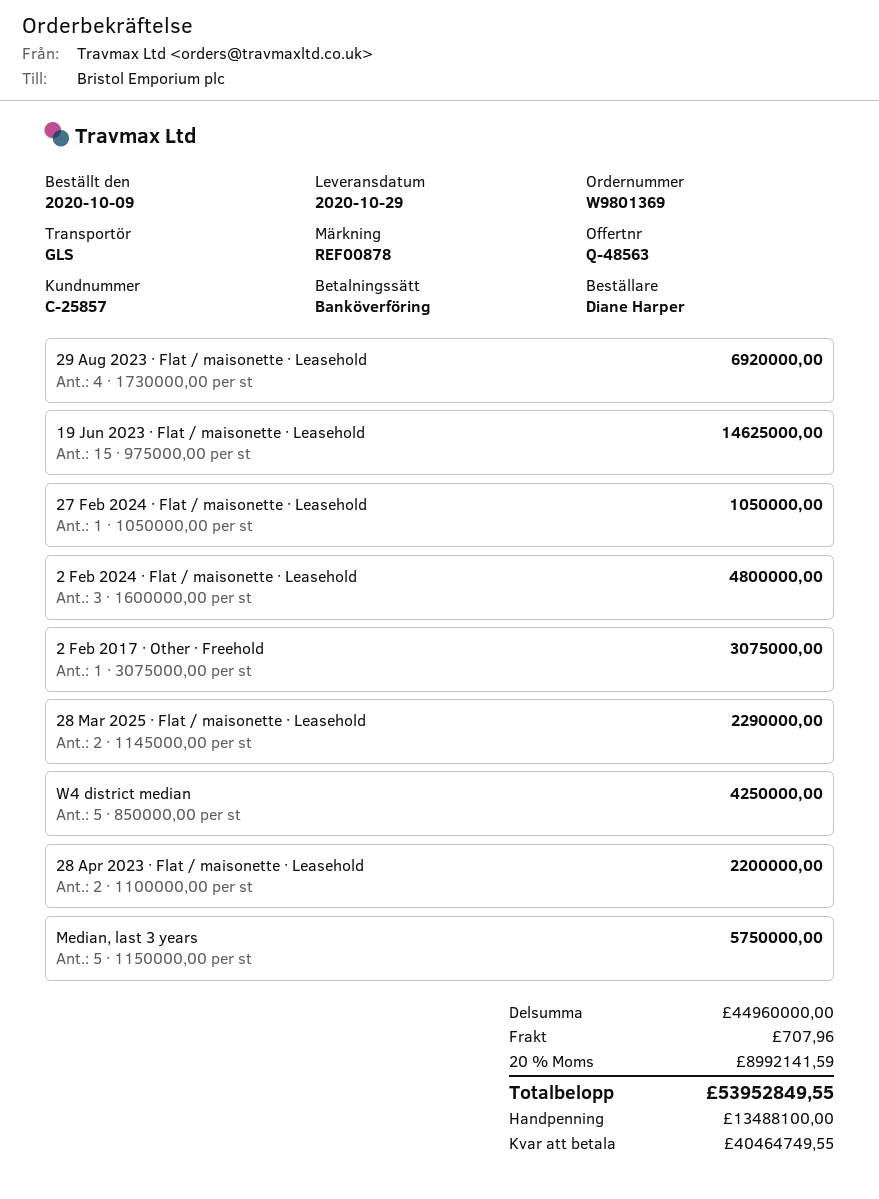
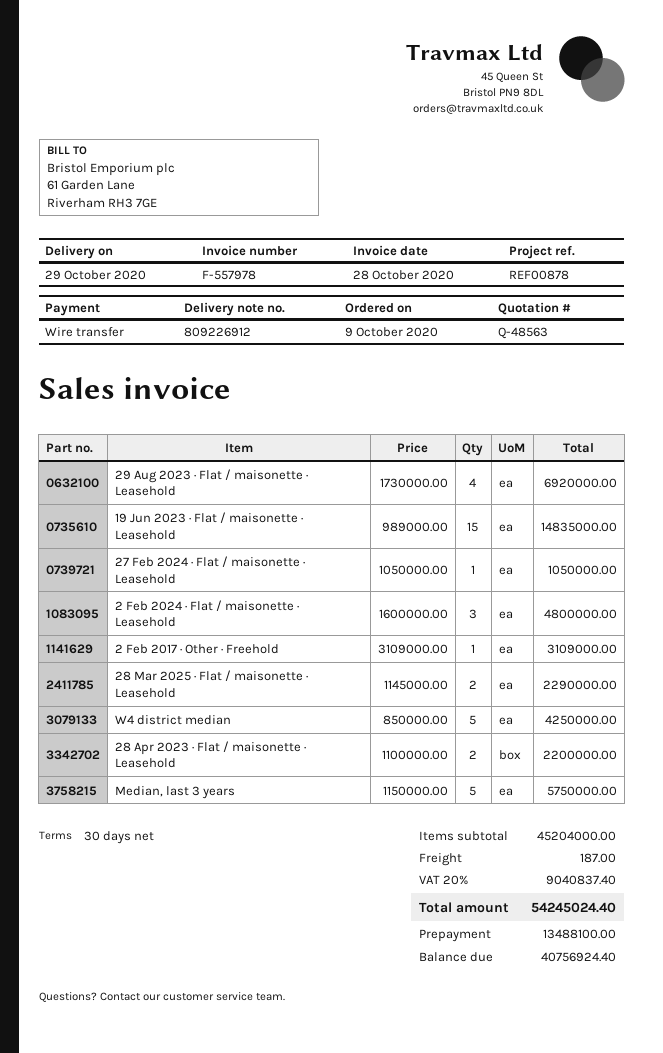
19 Jun 2023 · Flat / maisonette · Leasehold: 15 x 975000.00 = 14625000.00 -> 15 x 989000.00 = 14835000.00
2 Feb 2017 · Other · Freehold: 1 x 3075000.00 = 3075000.00 -> 1 x 3109000.00 = 3109000.00
subtotal: 44960000.00 -> 45204000.00
shipping: 707.96 -> 187.00
tax: 20% = 8992141.59 -> 20% = 9040837.40
total: 53952849.55 -> 54245024.40
balance: 40464749.55 -> 40756924.40

